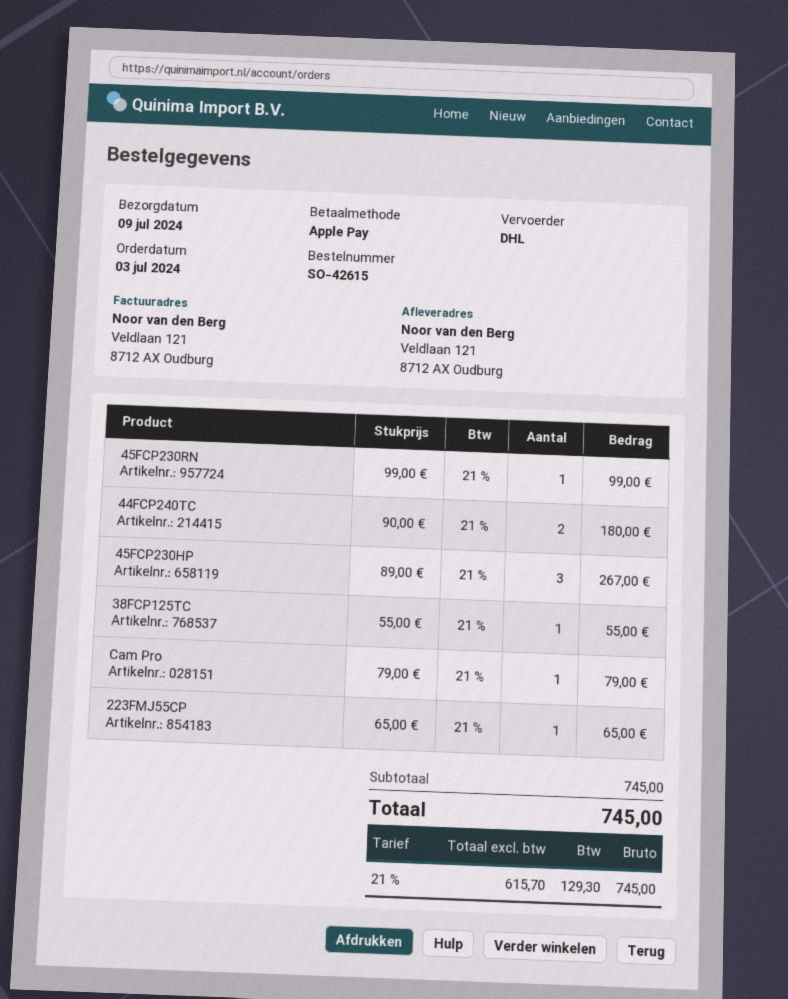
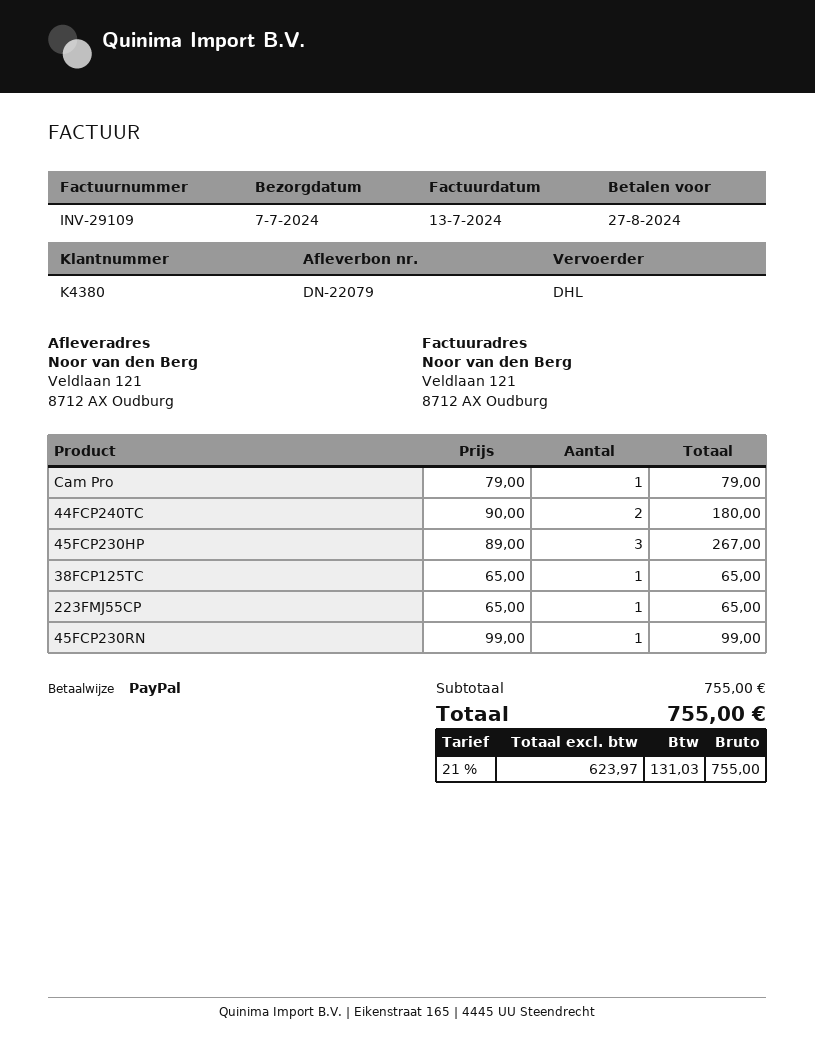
delivery date: 2024-07-09 -> 2024-07-07
payment method: Apple Pay -> PayPal
38FCP125TC: 1 x 55.00 = 55.00 -> 1 x 65.00 = 65.00
subtotal: 745.00 -> 755.00
net: 615.70 -> 623.97
tax: 21% = 129.30 -> 21% = 131.03
total: 745.00 -> 755.00

